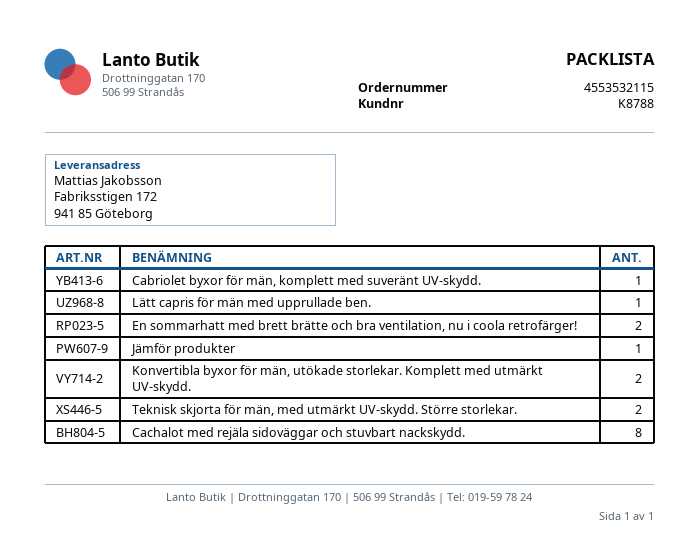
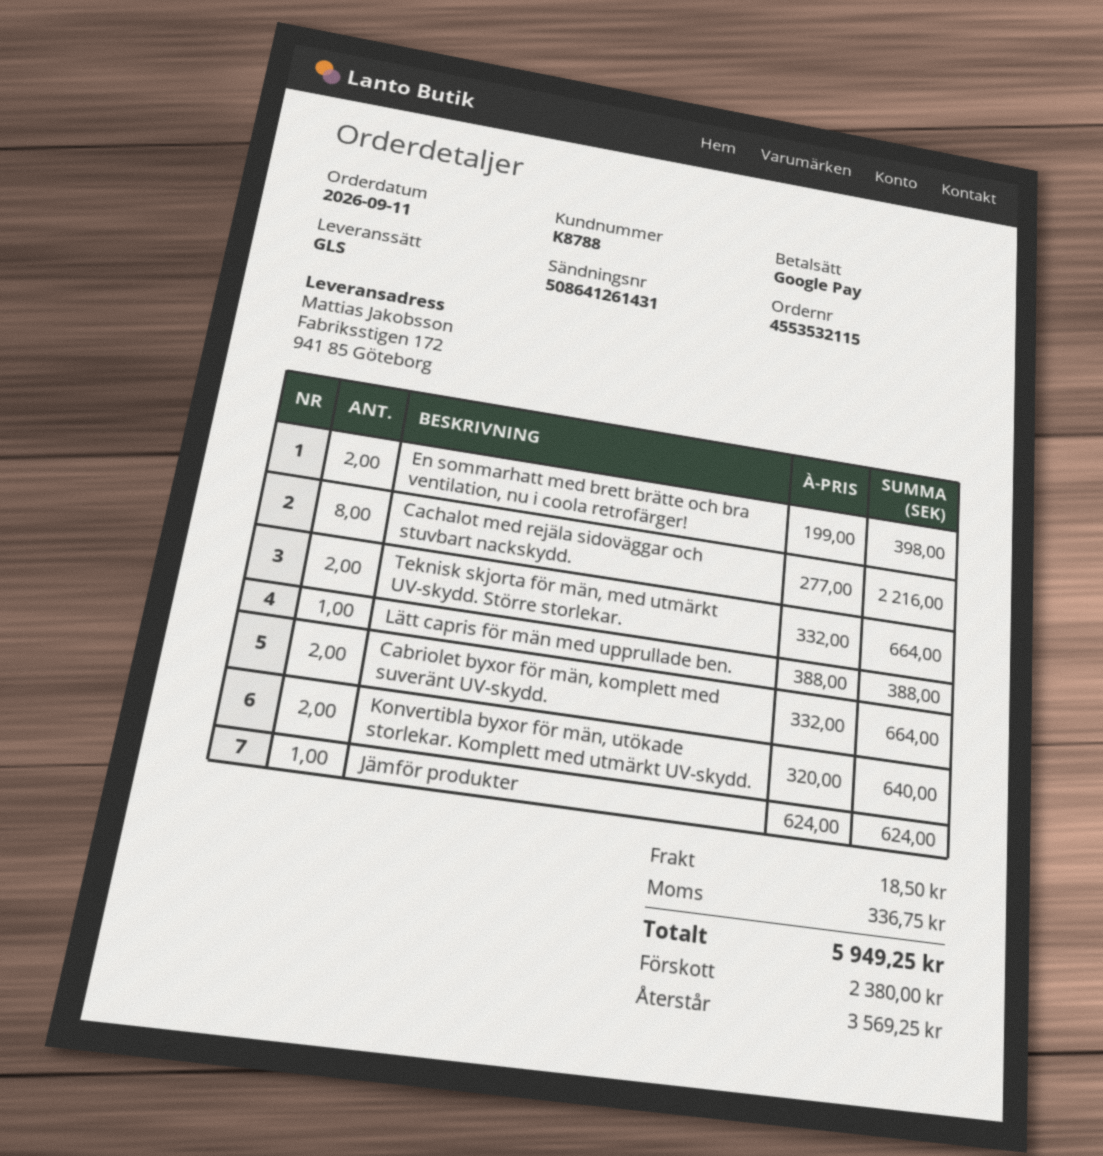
Cabriolet byxor för män, komplett med suveränt UV-skydd.: 1 -> 2

